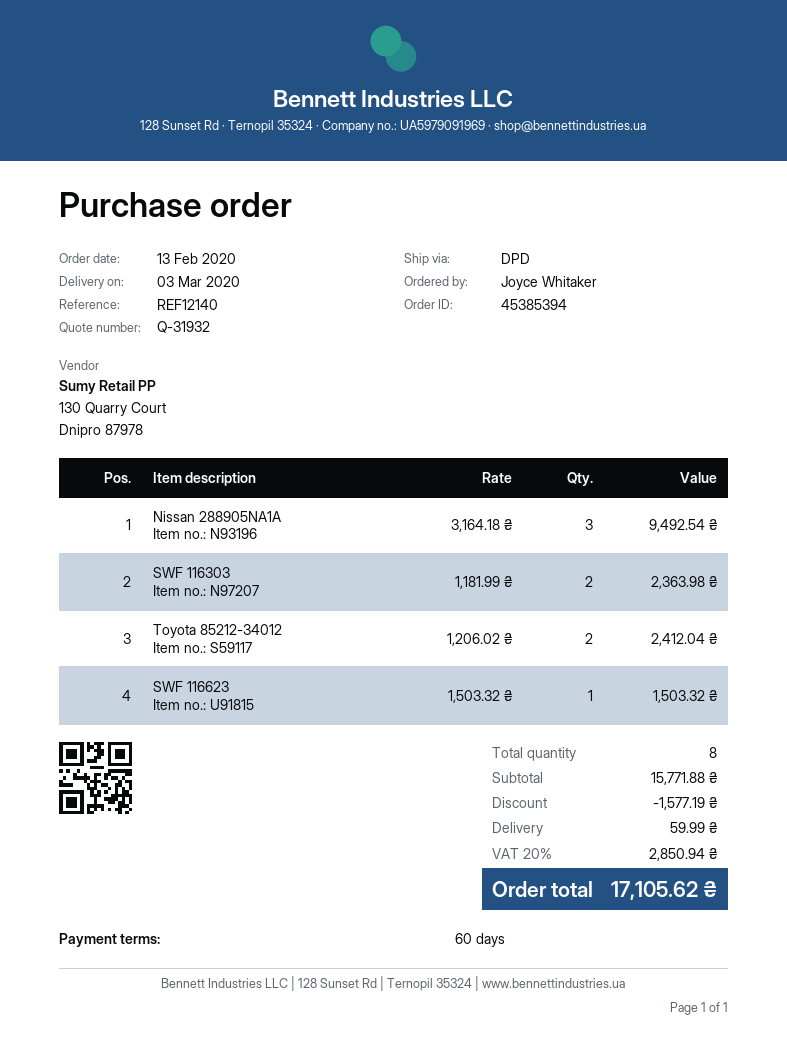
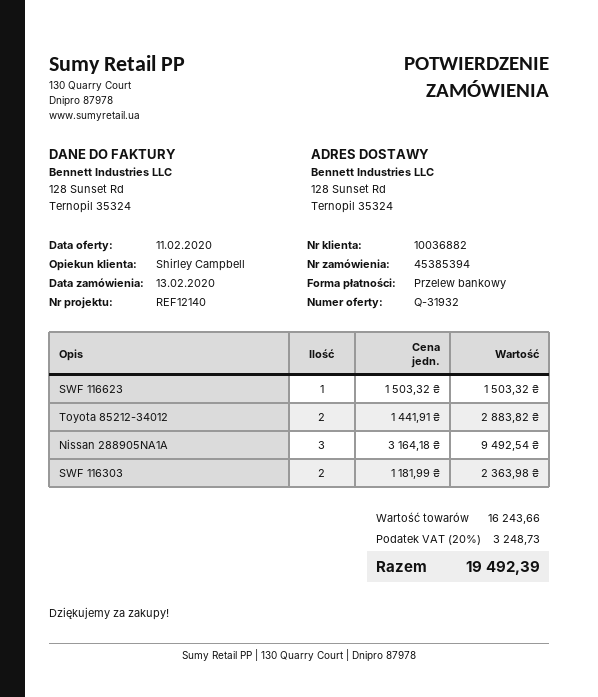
Toyota 85212-34012: 2 x 1206.02 = 2412.04 -> 2 x 1441.91 = 2883.82
subtotal: 15771.88 -> 16243.66
discount: 1577.19 -> none
shipping: 59.99 -> none
tax: 20% = 2850.94 -> 20% = 3248.73
total: 17105.62 -> 19492.39

